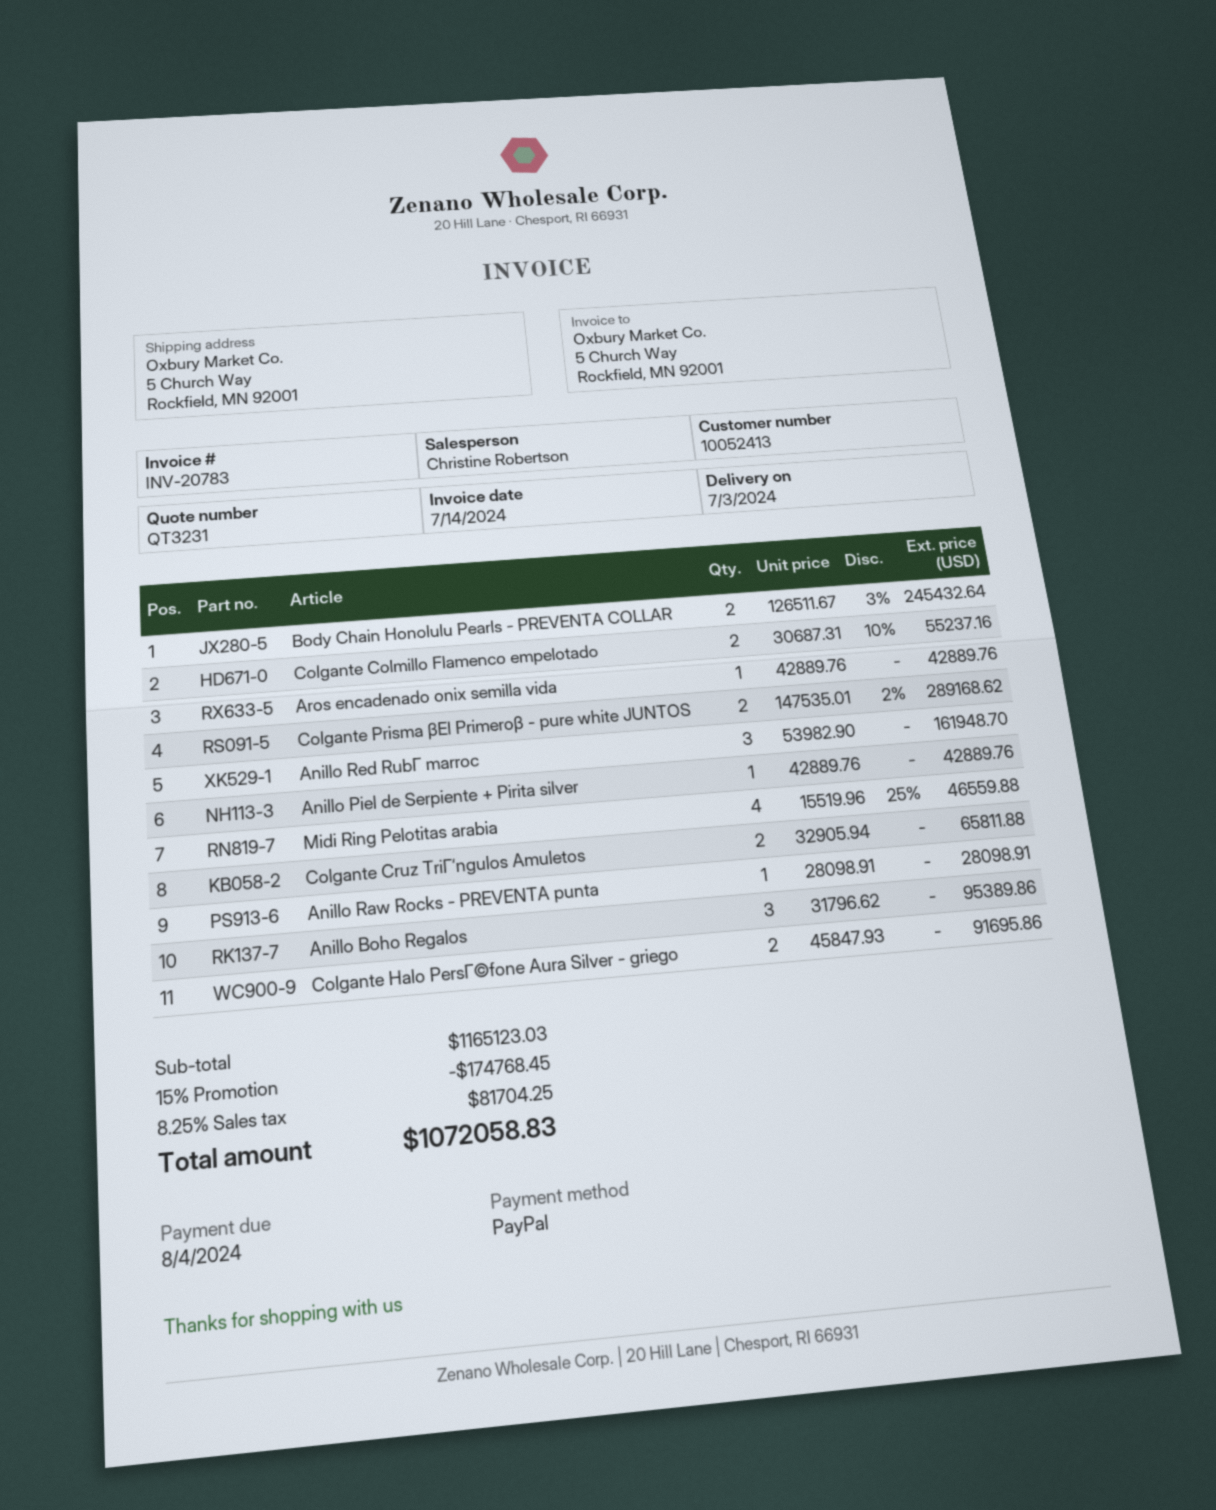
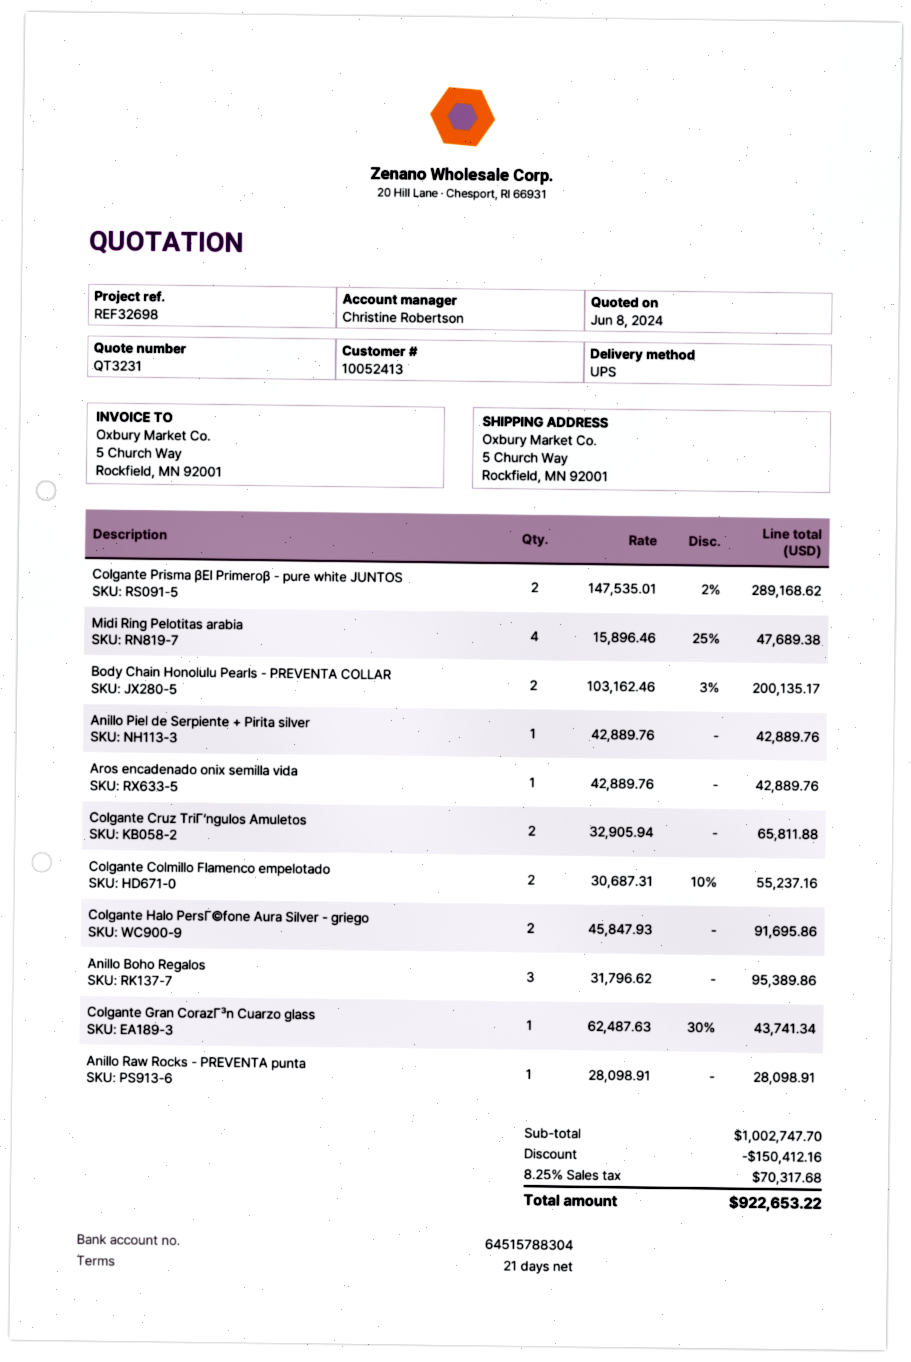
Body Chain Honolulu Pearls - PREVENTA COLLAR: 2 x 126511.67 - 3% = 245432.64 -> 2 x 103162.46 - 3% = 200135.17
Anillo Red RubΓ marroc: 3 x 53982.90 = 161948.70 -> none
Midi Ring Pelotitas arabia: 4 x 15519.96 - 25% = 46559.88 -> 4 x 15896.46 - 25% = 47689.38
Colgante Gran CorazΓ³n Cuarzo glass: none -> 1 x 62487.63 - 30% = 43741.34
subtotal: 1165123.03 -> 1002747.70
discount: 174768.45 -> 150412.16
tax: 8.25% = 81704.25 -> 8.25% = 70317.68
total: 1072058.83 -> 922653.22

